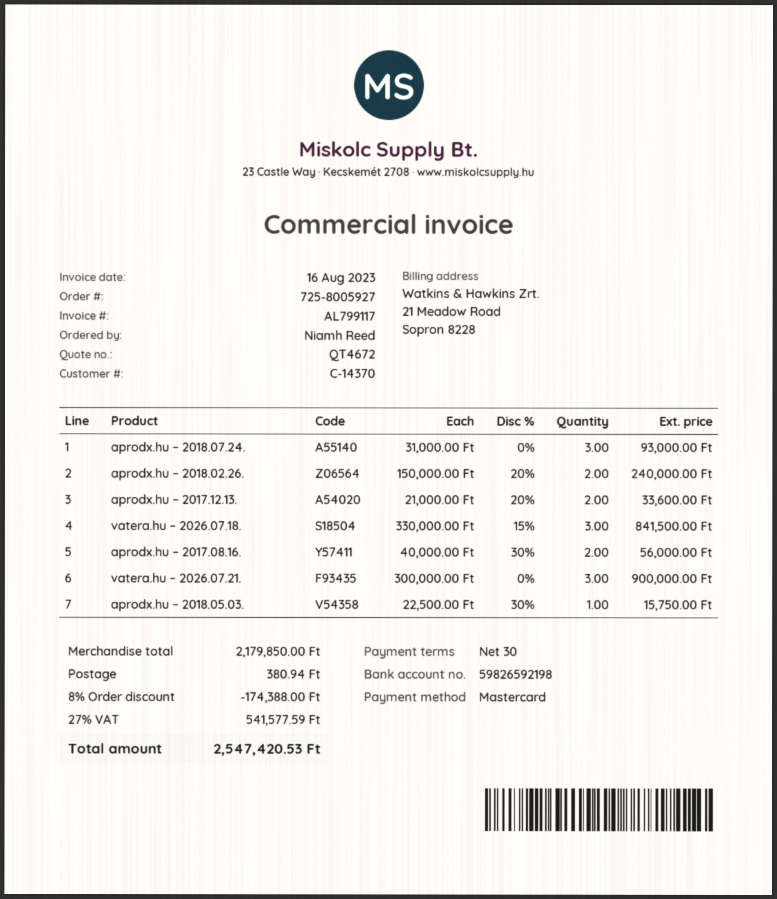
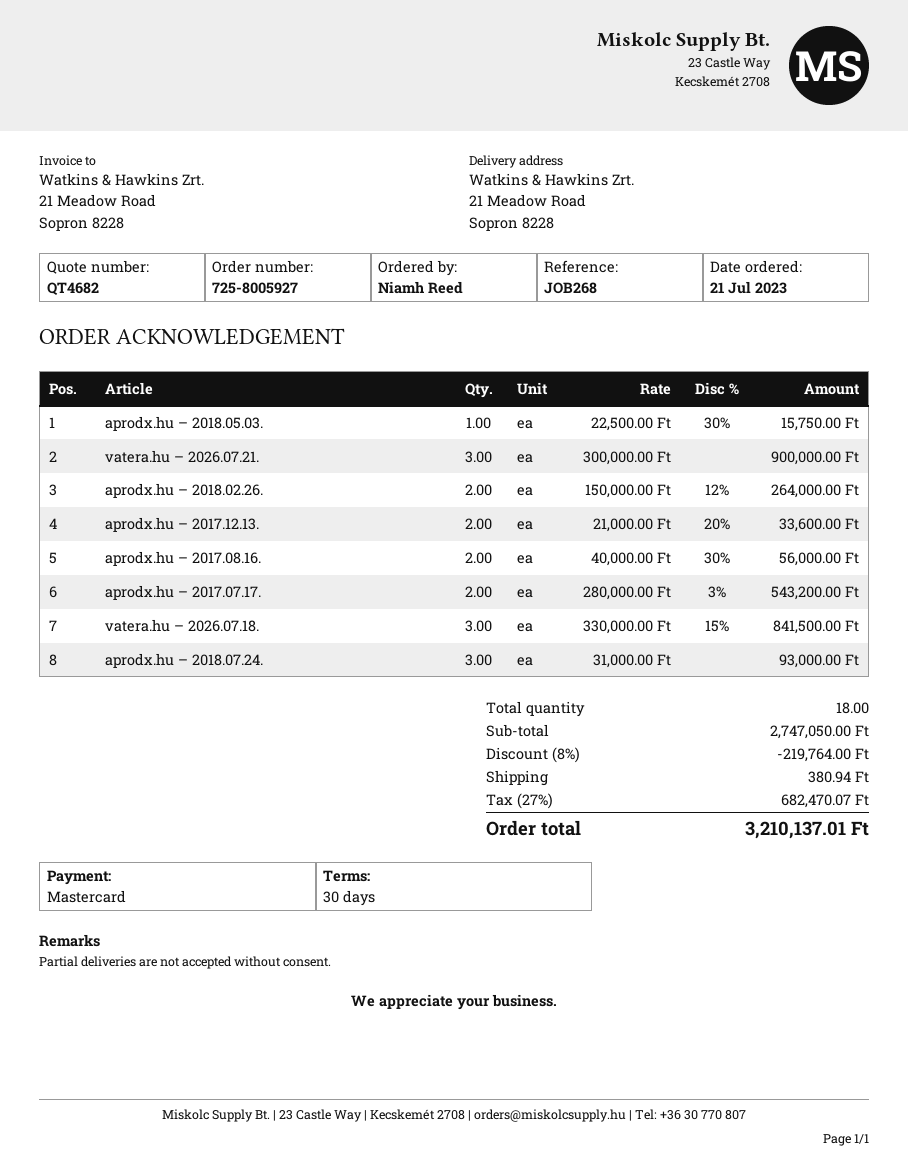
quote number: QT4672 -> QT4682
aprodx.hu – 2018.02.26.: 2 x 150000.00 - 20% = 240000.00 -> 2 x 150000.00 - 12% = 264000.00
aprodx.hu – 2017.07.17.: none -> 2 x 280000.00 - 3% = 543200.00
subtotal: 2179850.00 -> 2747050.00
discount: 8% = 174388.00 -> 8% = 219764.00
tax: 27% = 541577.59 -> 27% = 682470.07
total: 2547420.53 -> 3210137.01

